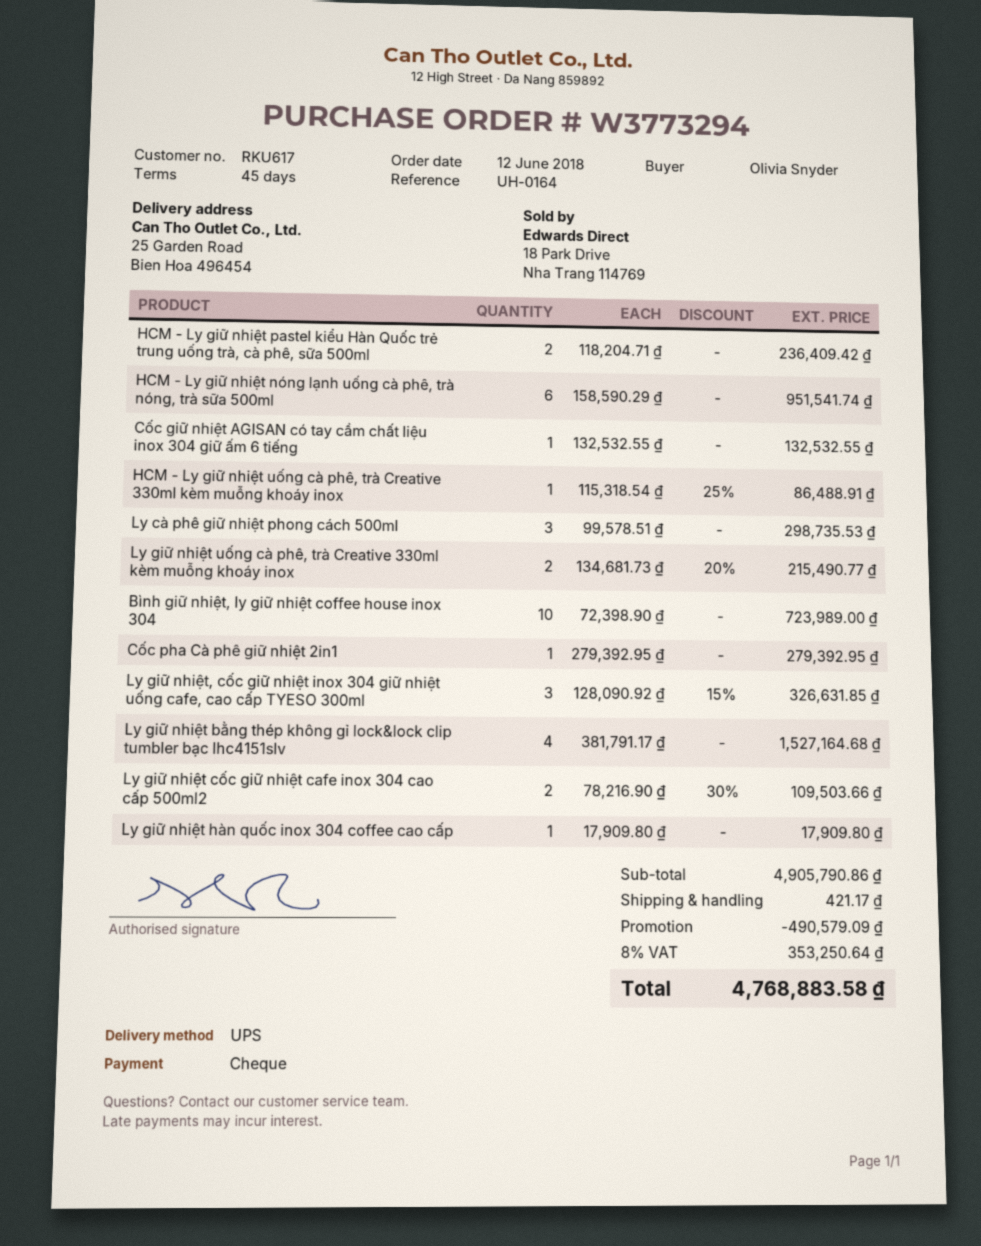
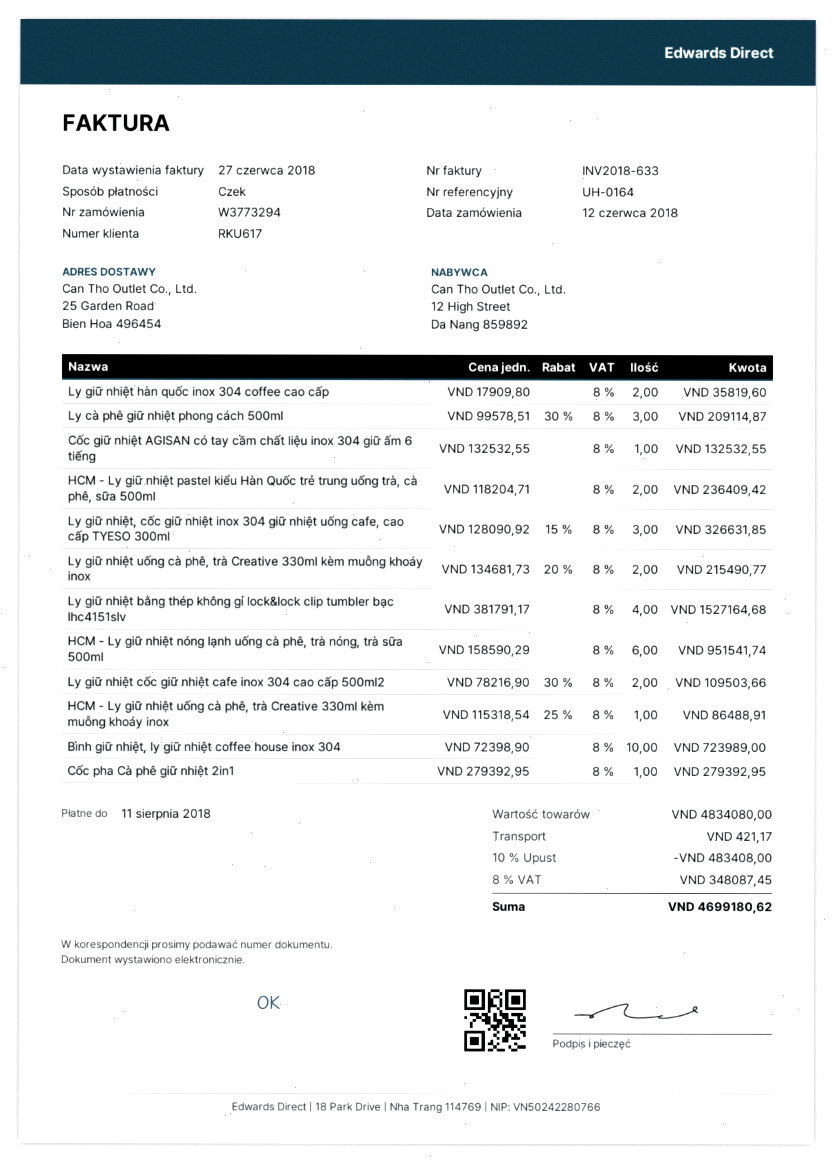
Ly cà phê giữ nhiệt phong cách 500ml: 3 x 99578.51 = 298735.53 -> 3 x 99578.51 - 30% = 209114.87
Ly giữ nhiệt hàn quốc inox 304 coffee cao cấp: 1 x 17909.80 = 17909.80 -> 2 x 17909.80 = 35819.60
subtotal: 4905790.86 -> 4834080.00
discount: 490579.09 -> 483408.00
tax: 8% = 353250.64 -> 8% = 348087.45
total: 4768883.58 -> 4699180.62

